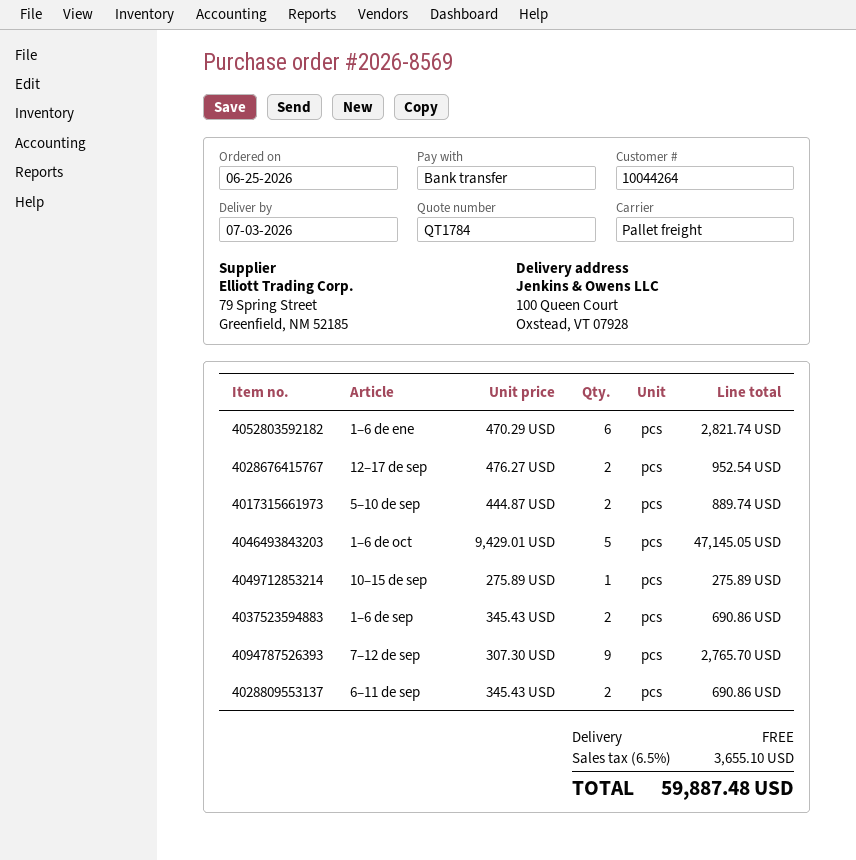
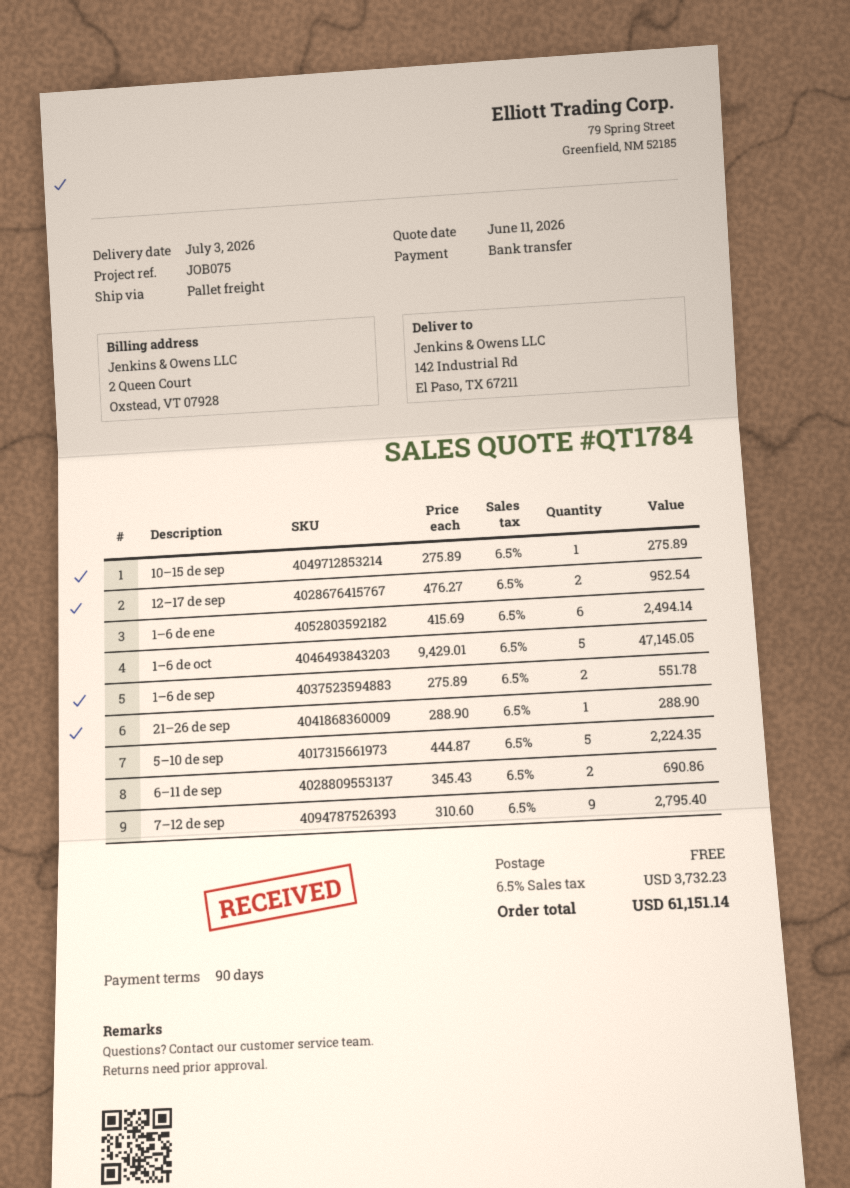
ship to: 100 Queen Court, Oxstead, VT 07928 -> 142 Industrial Rd, El Paso, TX 67211
1–6 de ene: 6 x 470.29 = 2821.74 -> 6 x 415.69 = 2494.14
5–10 de sep: 2 x 444.87 = 889.74 -> 5 x 444.87 = 2224.35
1–6 de sep: 2 x 345.43 = 690.86 -> 2 x 275.89 = 551.78
7–12 de sep: 9 x 307.30 = 2765.70 -> 9 x 310.60 = 2795.40
21–26 de sep: none -> 1 x 288.90 = 288.90
tax: 6.5% = 3655.10 -> 6.5% = 3732.23
total: 59887.48 -> 61151.14

